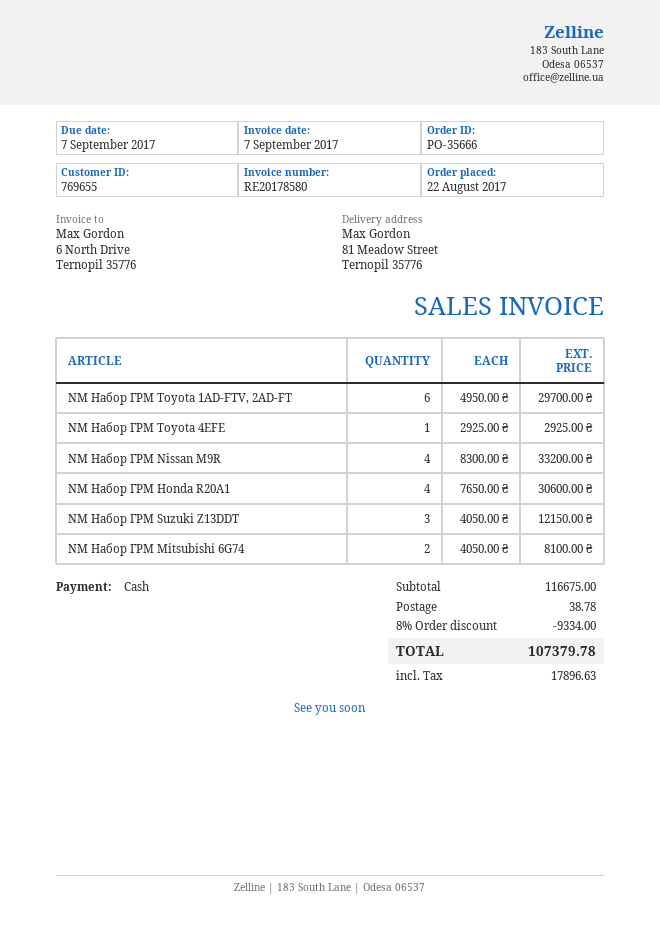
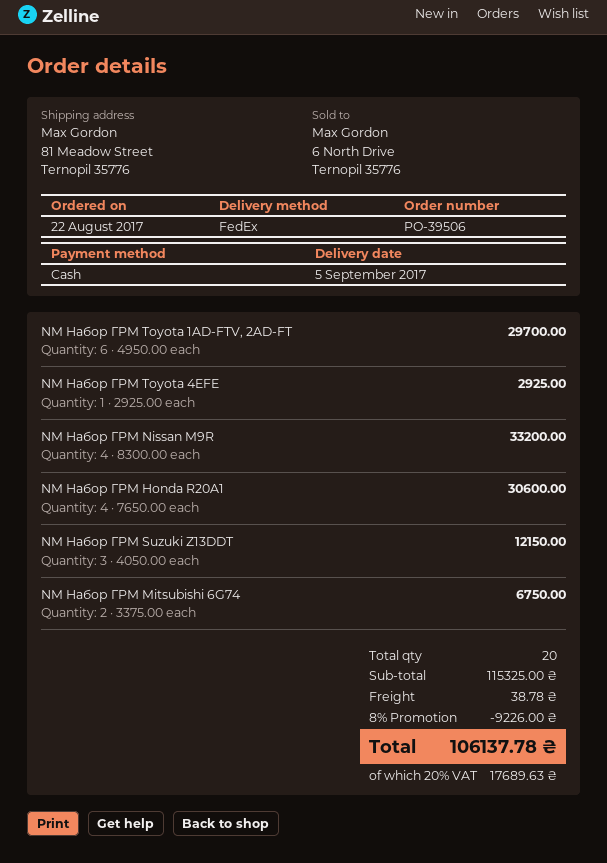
order number: PO-35666 -> PO-39506
NM Набор ГРМ Mitsubishi 6G74: 2 x 4050.00 = 8100.00 -> 2 x 3375.00 = 6750.00
subtotal: 116675.00 -> 115325.00
discount: 8% = 9334.00 -> 8% = 9226.00
tax: 17896.63 -> 17689.63
total: 107379.78 -> 106137.78

